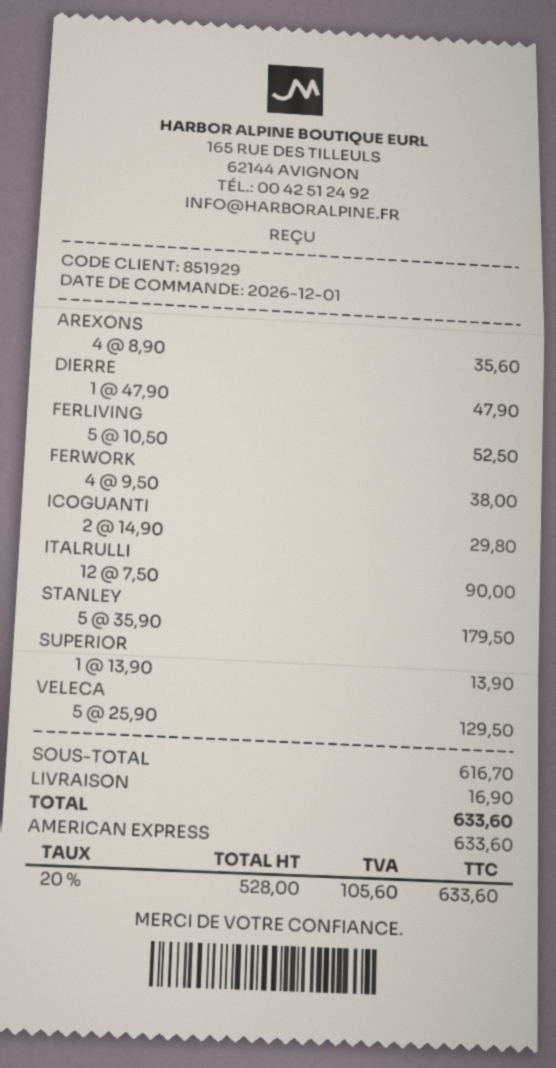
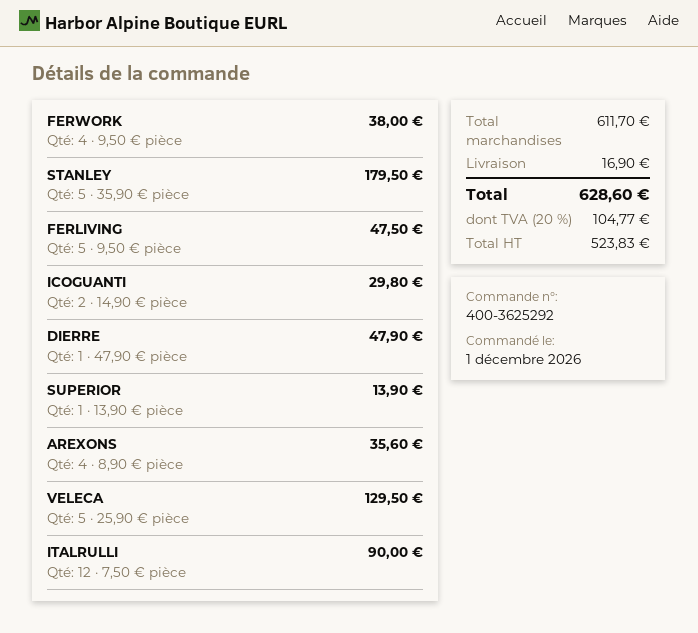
FERLIVING: 5 x 10.50 = 52.50 -> 5 x 9.50 = 47.50
subtotal: 616.70 -> 611.70
net: 528.00 -> 523.83
tax: 20% = 105.60 -> 20% = 104.77
total: 633.60 -> 628.60

